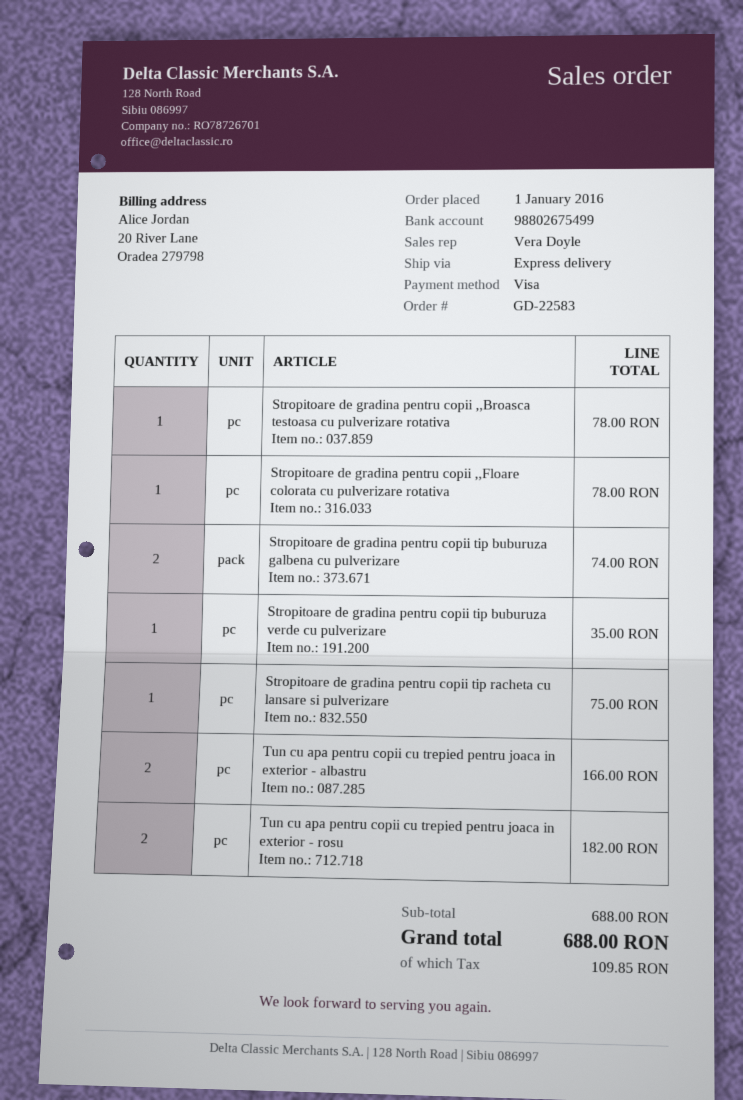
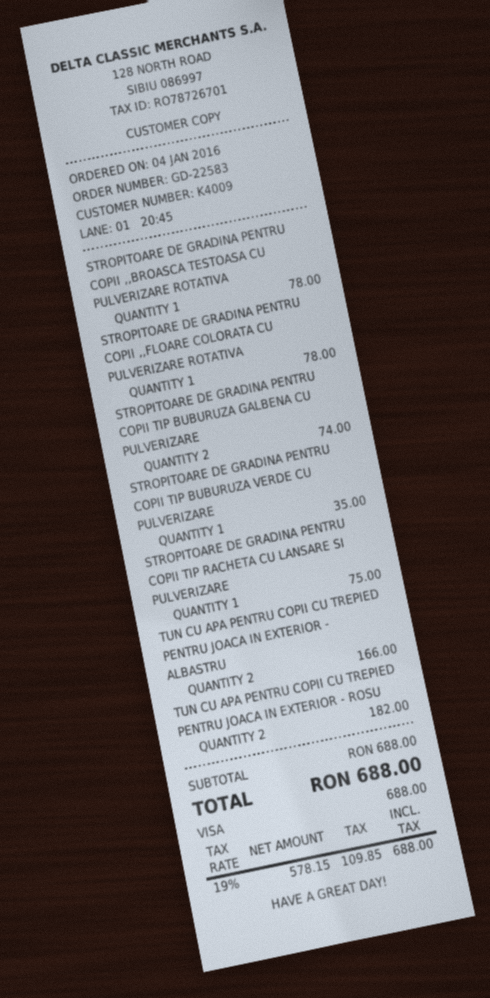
order date: 2016-01-01 -> 2016-01-04

